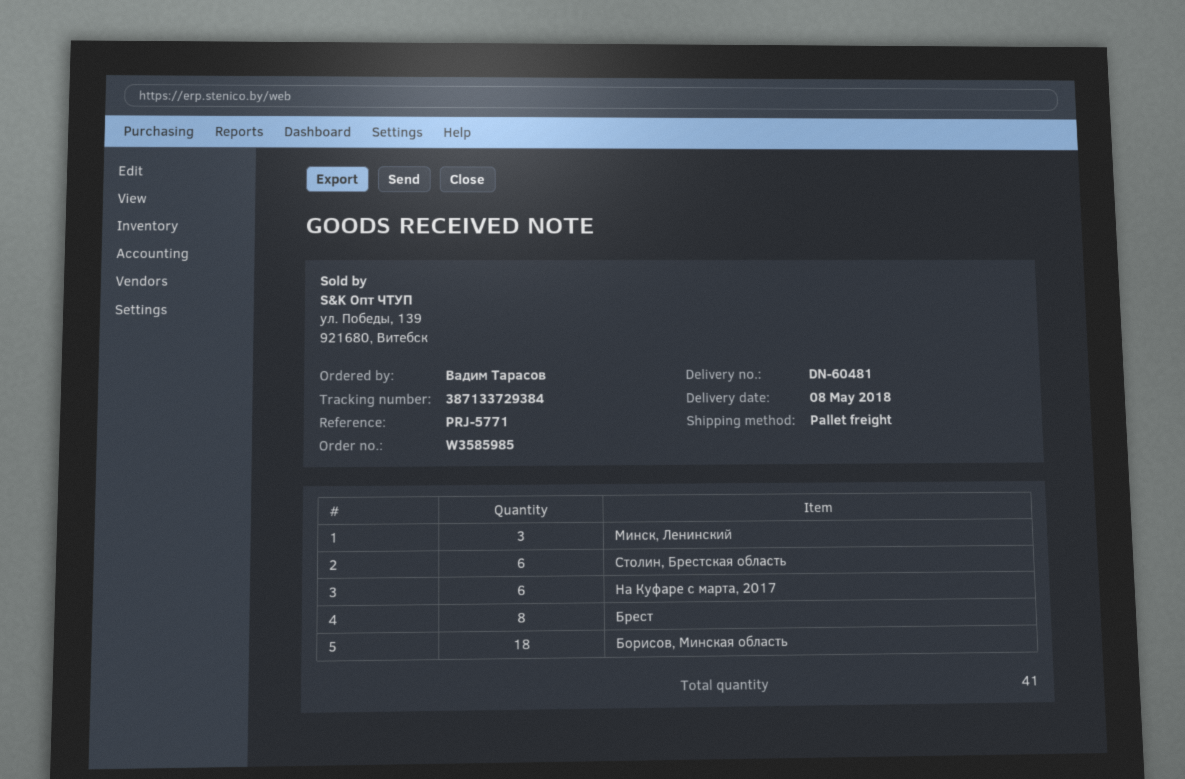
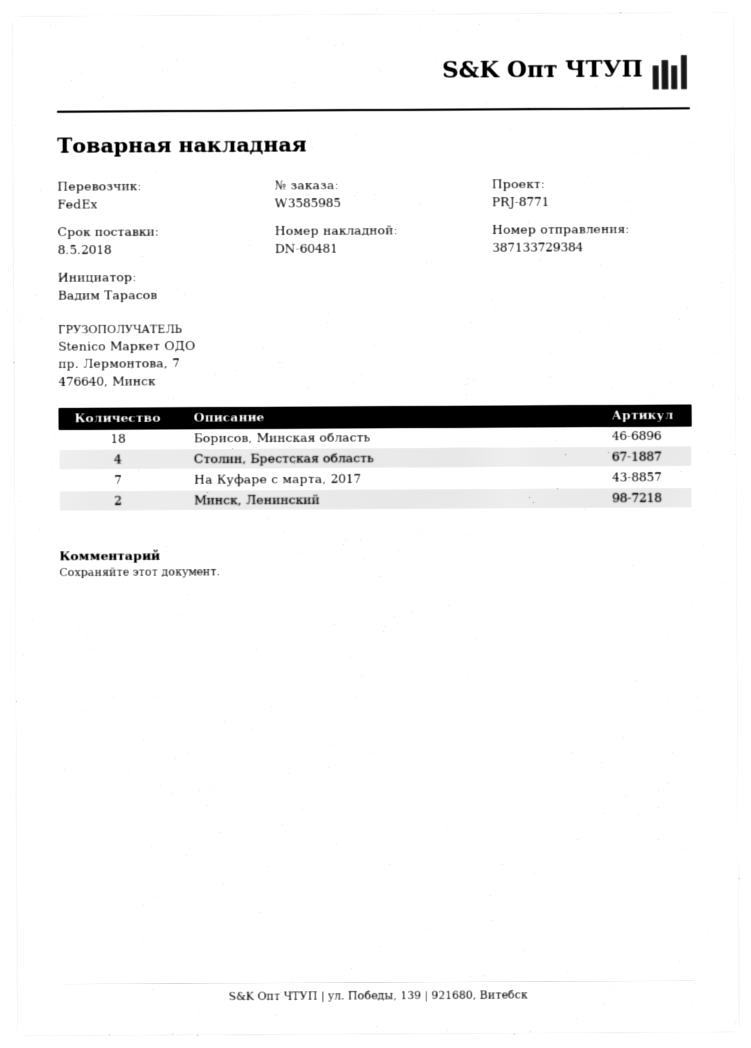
reference: PRJ-5771 -> PRJ-8771
shipping method: pallet freight -> FedEx
Минск, Ленинский: 3 -> 2
Столин, Брестская область: 6 -> 4
На Куфаре с марта, 2017: 6 -> 7
Брест: 8 -> none

